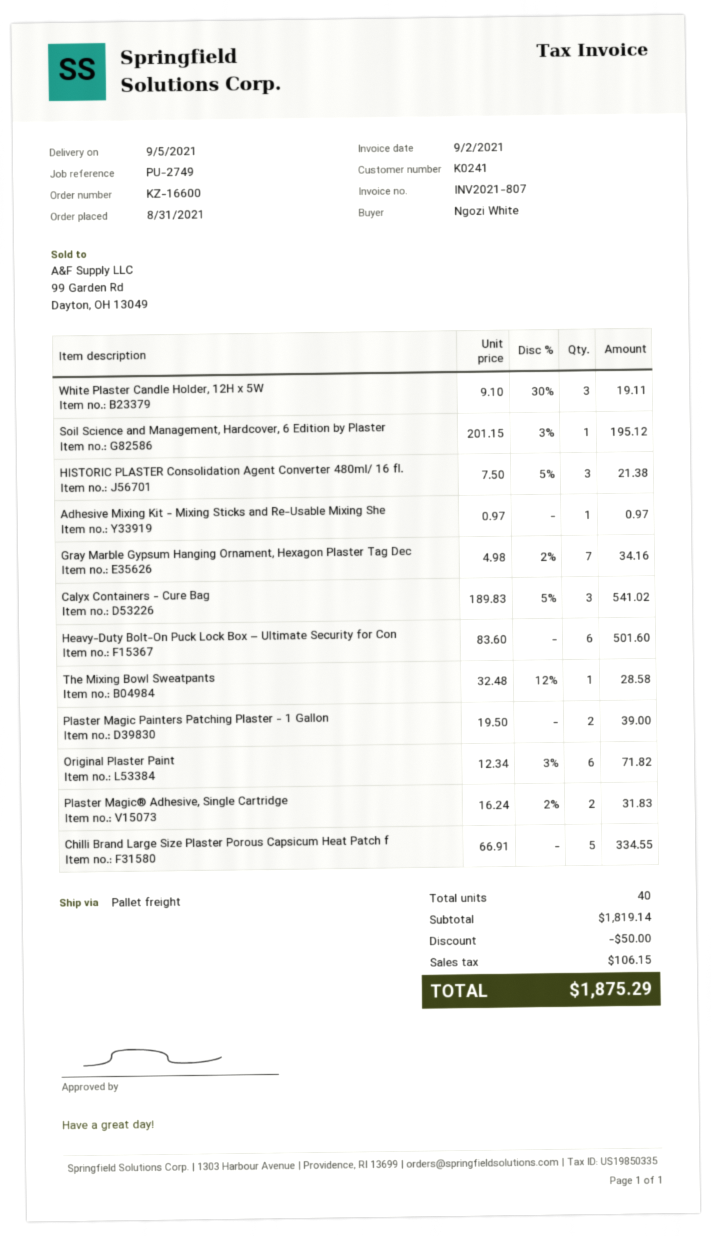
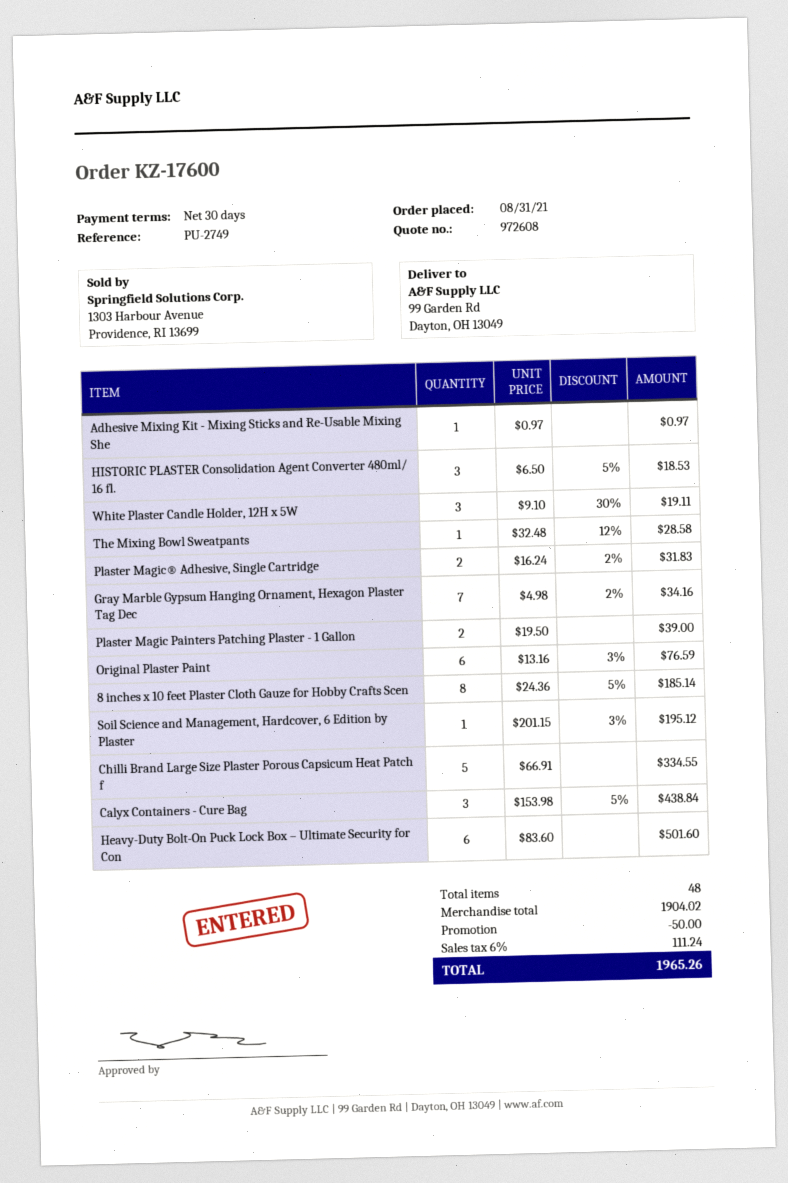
order number: KZ-16600 -> KZ-17600
HISTORIC PLASTER Consolidation Agent Converter 480ml/ 16 fl.: 3 x 7.50 - 5% = 21.38 -> 3 x 6.50 - 5% = 18.53
Calyx Containers - Cure Bag: 3 x 189.83 - 5% = 541.02 -> 3 x 153.98 - 5% = 438.84
Original Plaster Paint: 6 x 12.34 - 3% = 71.82 -> 6 x 13.16 - 3% = 76.59
8 inches x 10 feet Plaster Cloth Gauze for Hobby Crafts Scen: none -> 8 x 24.36 - 5% = 185.14
total quantity: 40 -> 48
subtotal: 1819.14 -> 1904.02
tax: 106.15 -> 111.24
total: 1875.29 -> 1965.26

